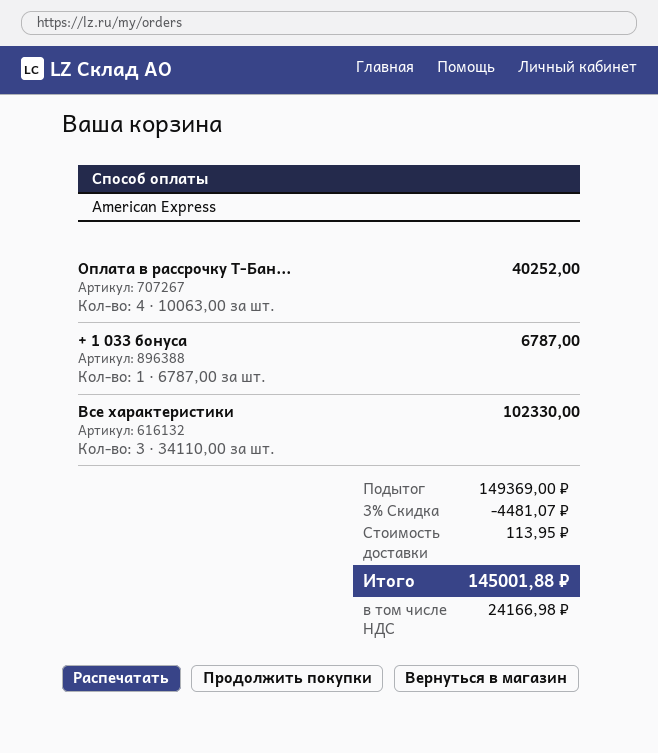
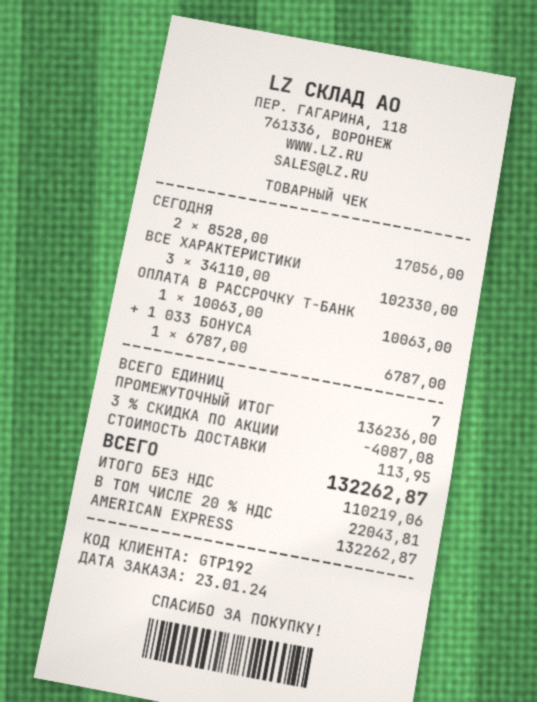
Оплата в рассрочку Т-Бан...: 4 x 10063.00 = 40252.00 -> 1 x 10063.00 = 10063.00
СЕГОДНЯ: none -> 2 x 8528.00 = 17056.00
subtotal: 149369.00 -> 136236.00
discount: 3% = 4481.07 -> 3% = 4087.08
tax: 24166.98 -> 22043.81
total: 145001.88 -> 132262.87

